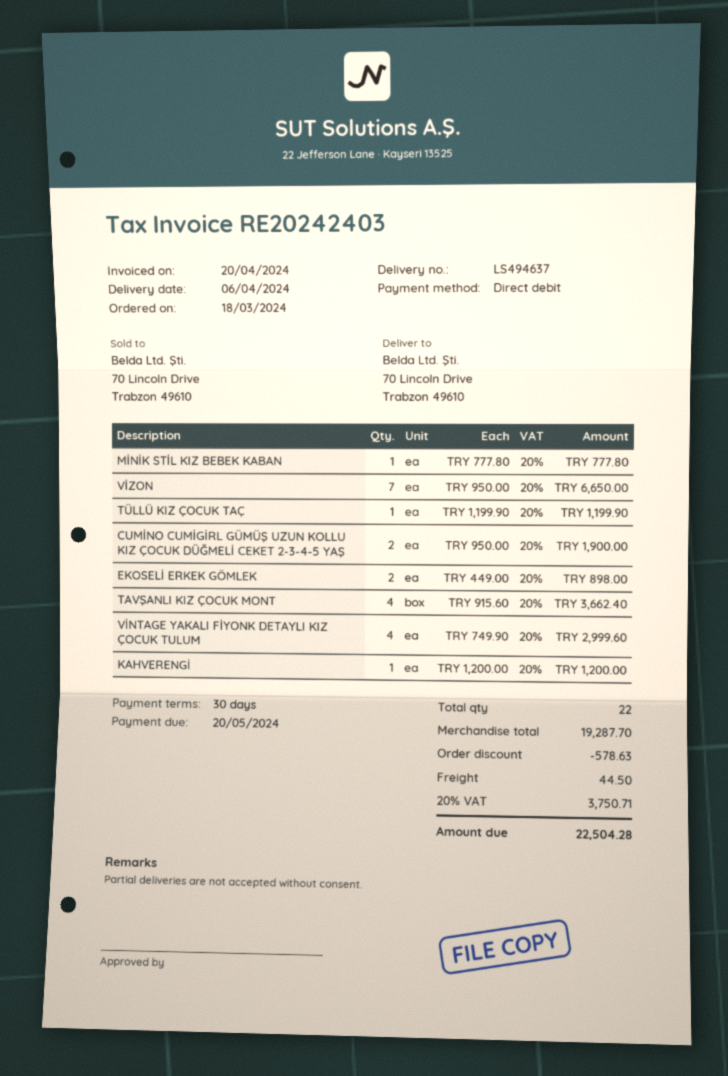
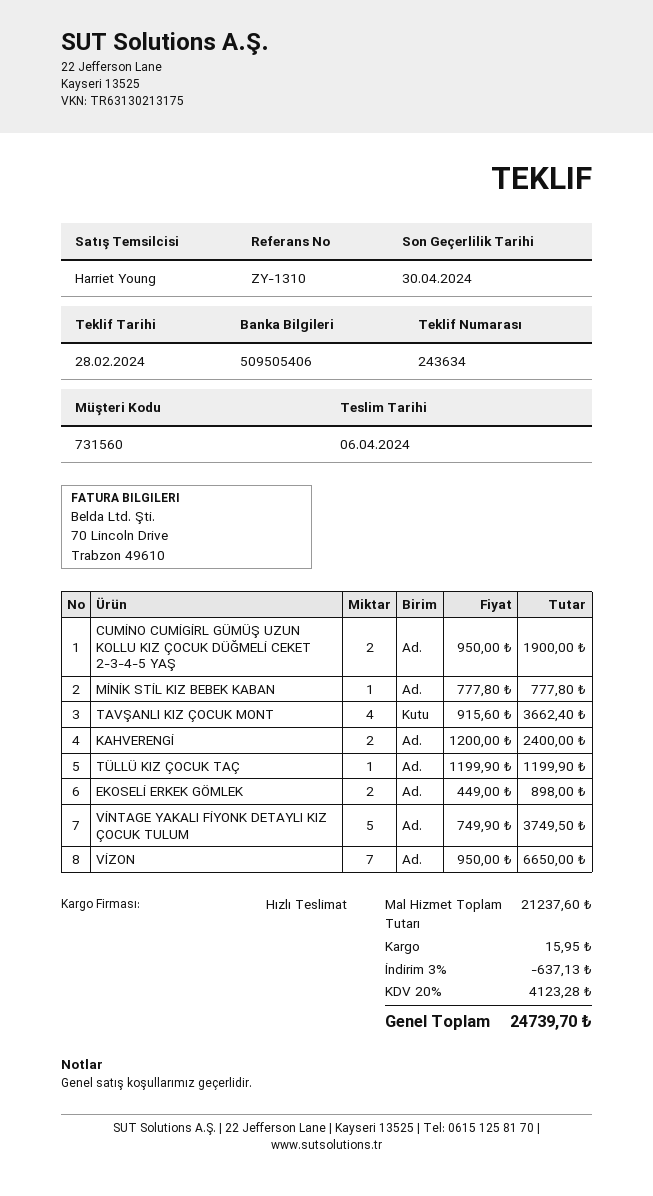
VİNTAGE YAKALI FİYONK DETAYLI KIZ ÇOCUK TULUM: 4 x 749.90 = 2999.60 -> 5 x 749.90 = 3749.50
KAHVERENGİ: 1 x 1200.00 = 1200.00 -> 2 x 1200.00 = 2400.00
subtotal: 19287.70 -> 21237.60
discount: 578.63 -> 637.13
shipping: 44.50 -> 15.95
tax: 20% = 3750.71 -> 20% = 4123.28
total: 22504.28 -> 24739.70

